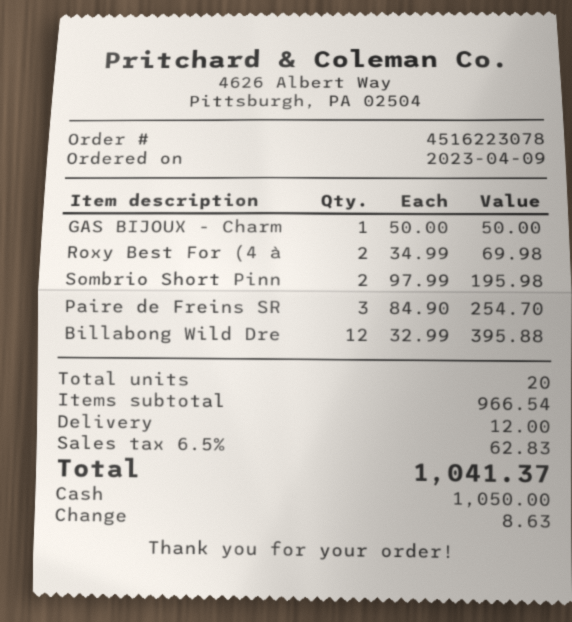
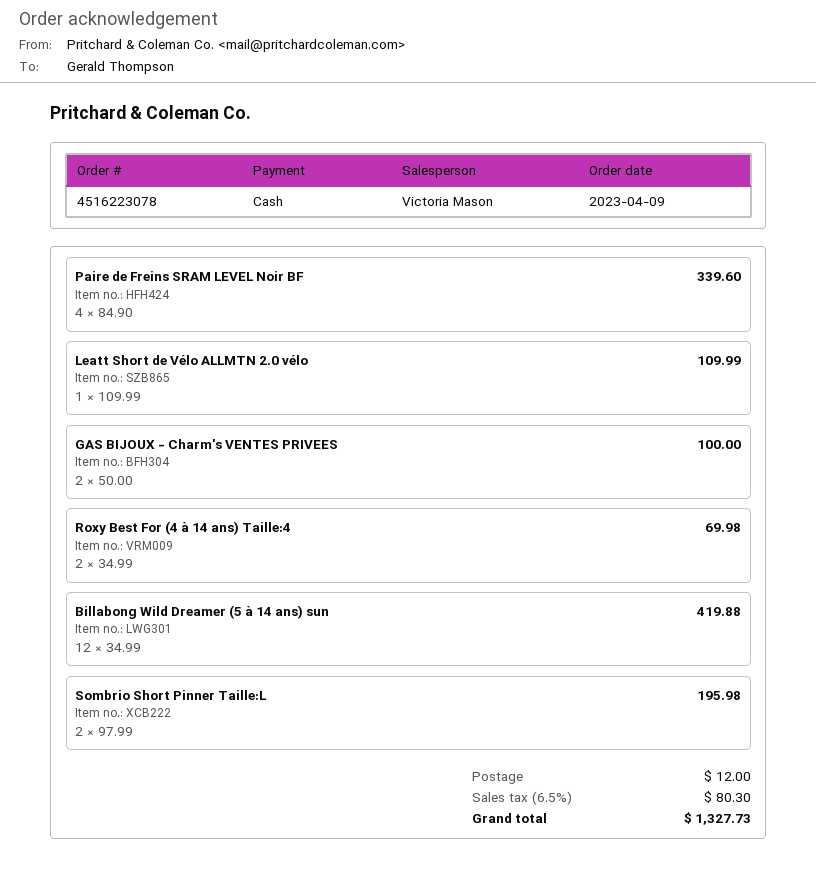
GAS BIJOUX - Charm: 1 x 50.00 = 50.00 -> 2 x 50.00 = 100.00
Paire de Freins SR: 3 x 84.90 = 254.70 -> 4 x 84.90 = 339.60
Billabong Wild Dre: 12 x 32.99 = 395.88 -> 12 x 34.99 = 419.88
Leatt Short de Vélo ALLMTN 2.0 vélo: none -> 1 x 109.99 = 109.99
tax: 6.5% = 62.83 -> 6.5% = 80.30
total: 1041.37 -> 1327.73

